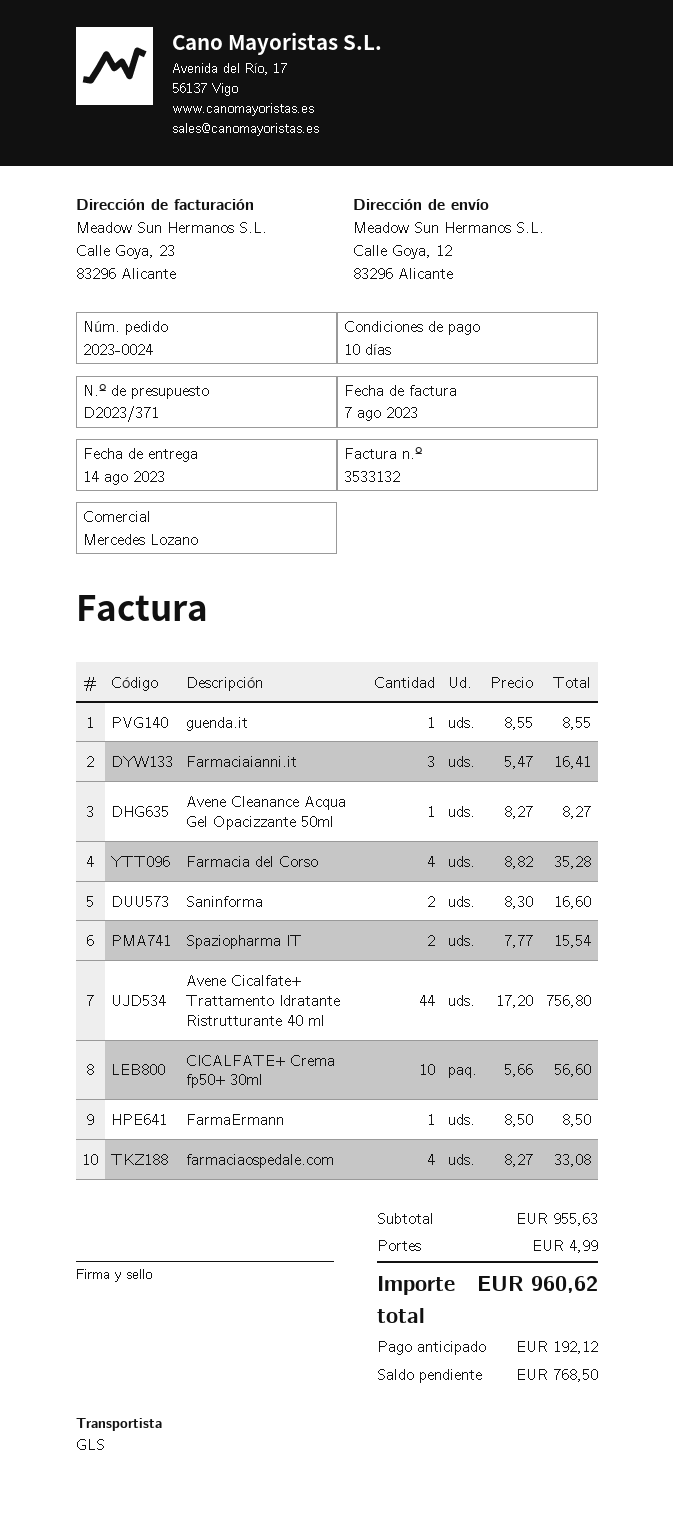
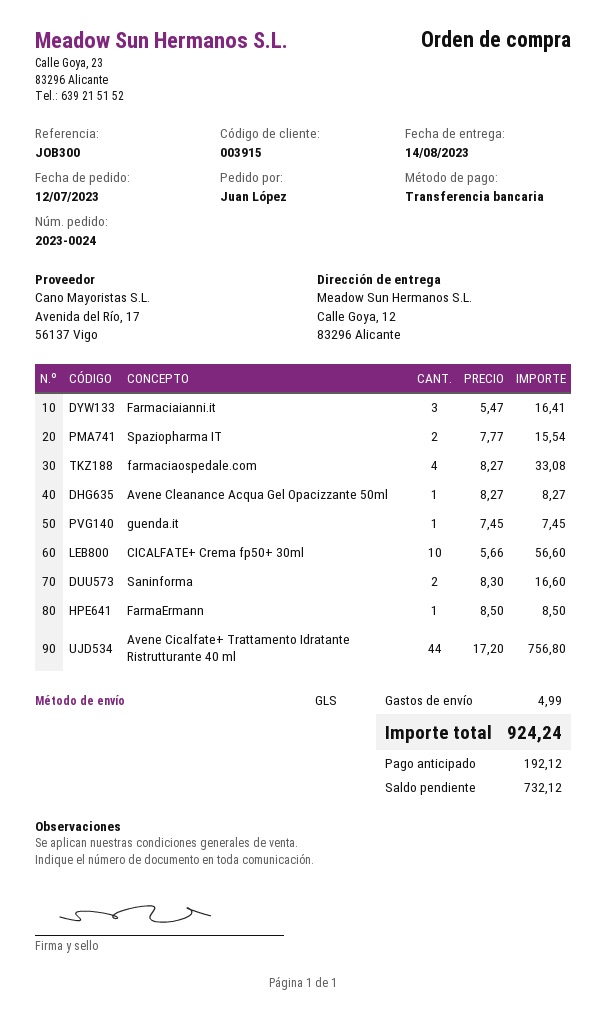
guenda.it: 1 x 8.55 = 8.55 -> 1 x 7.45 = 7.45
Farmacia del Corso: 4 x 8.82 = 35.28 -> none
total: 960.62 -> 924.24
balance: 768.50 -> 732.12

